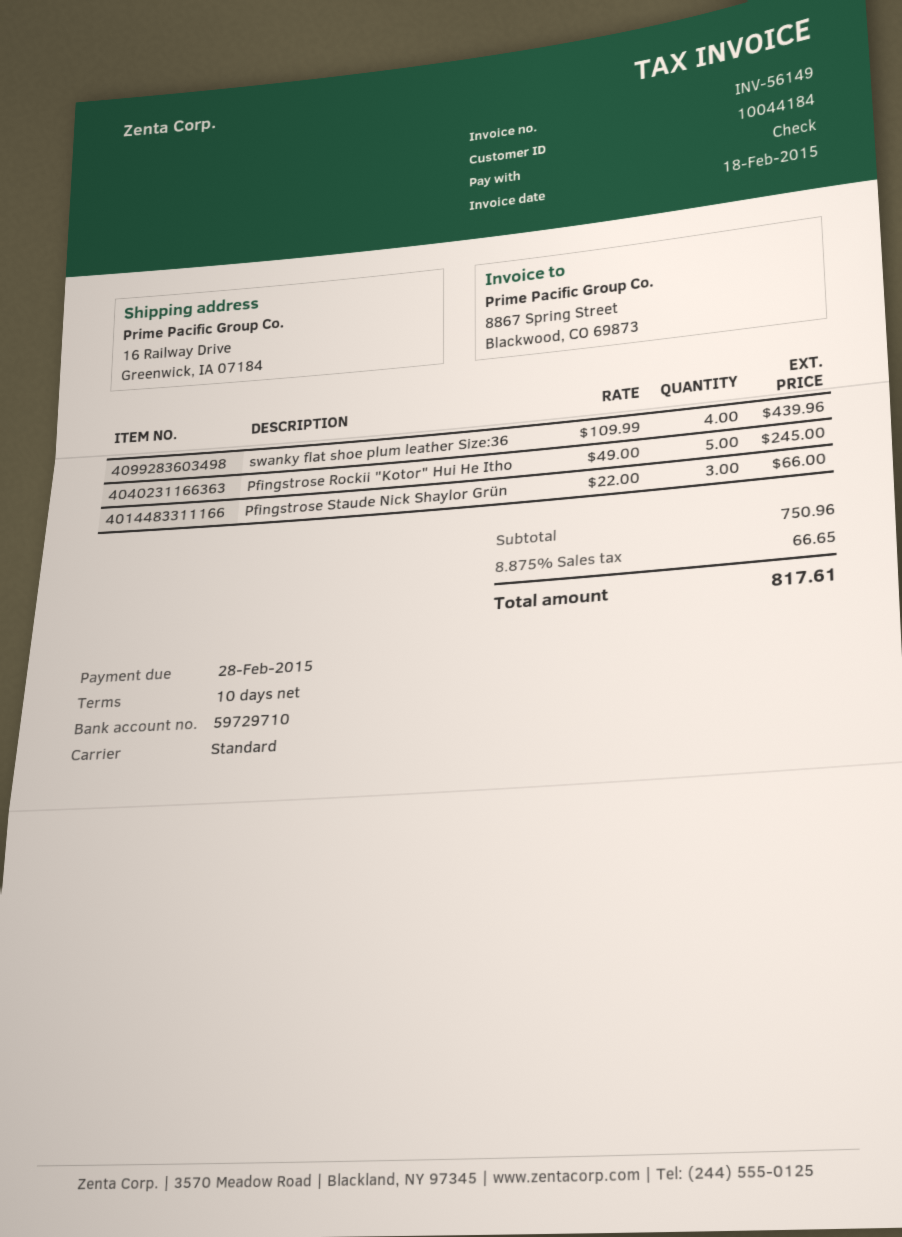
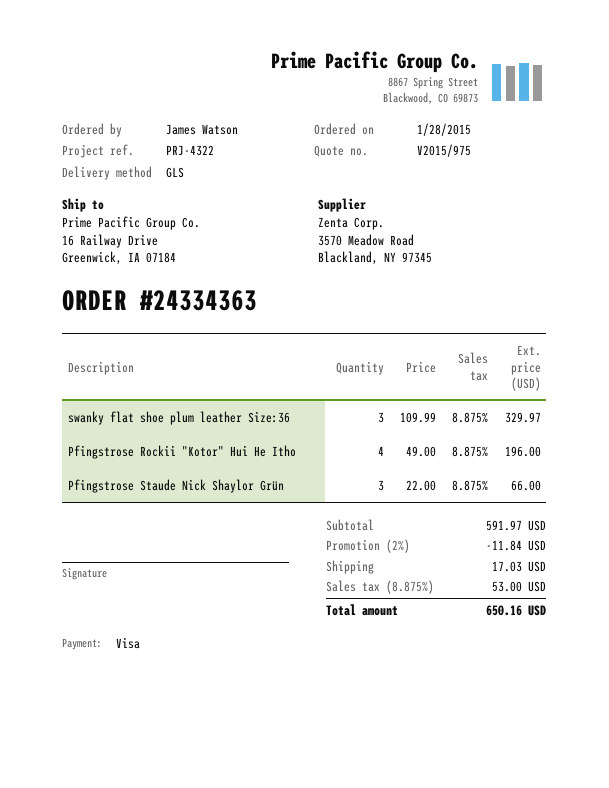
payment method: cheque -> Visa
shipping method: standard -> GLS
swanky flat shoe plum leather Size:36: 4 x 109.99 = 439.96 -> 3 x 109.99 = 329.97
Pfingstrose Rockii "Kotor" Hui He Itho: 5 x 49.00 = 245.00 -> 4 x 49.00 = 196.00
subtotal: 750.96 -> 591.97
discount: none -> 2% = 11.84
shipping: none -> 17.03
tax: 8.875% = 66.65 -> 8.875% = 53.00
total: 817.61 -> 650.16

